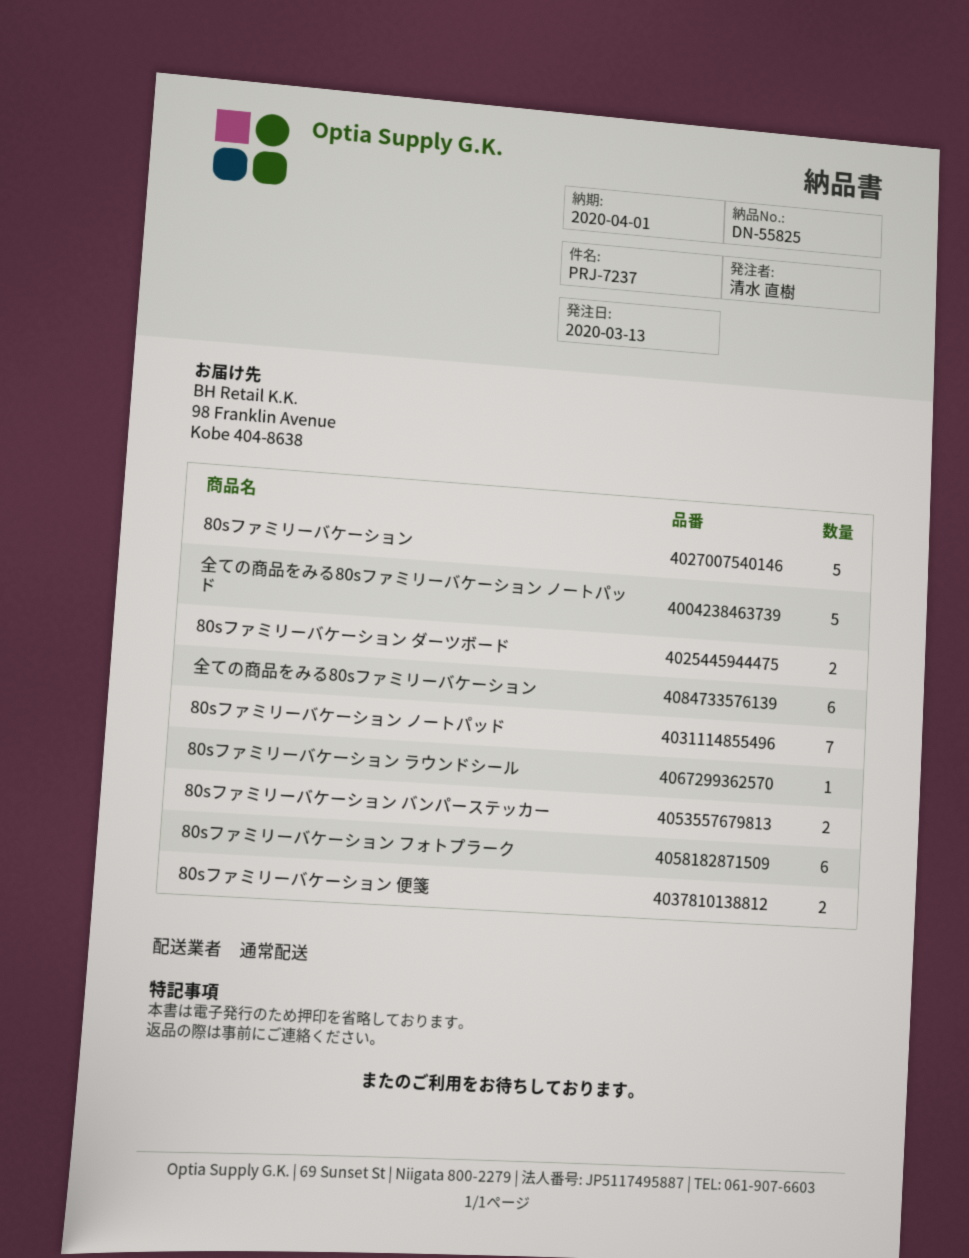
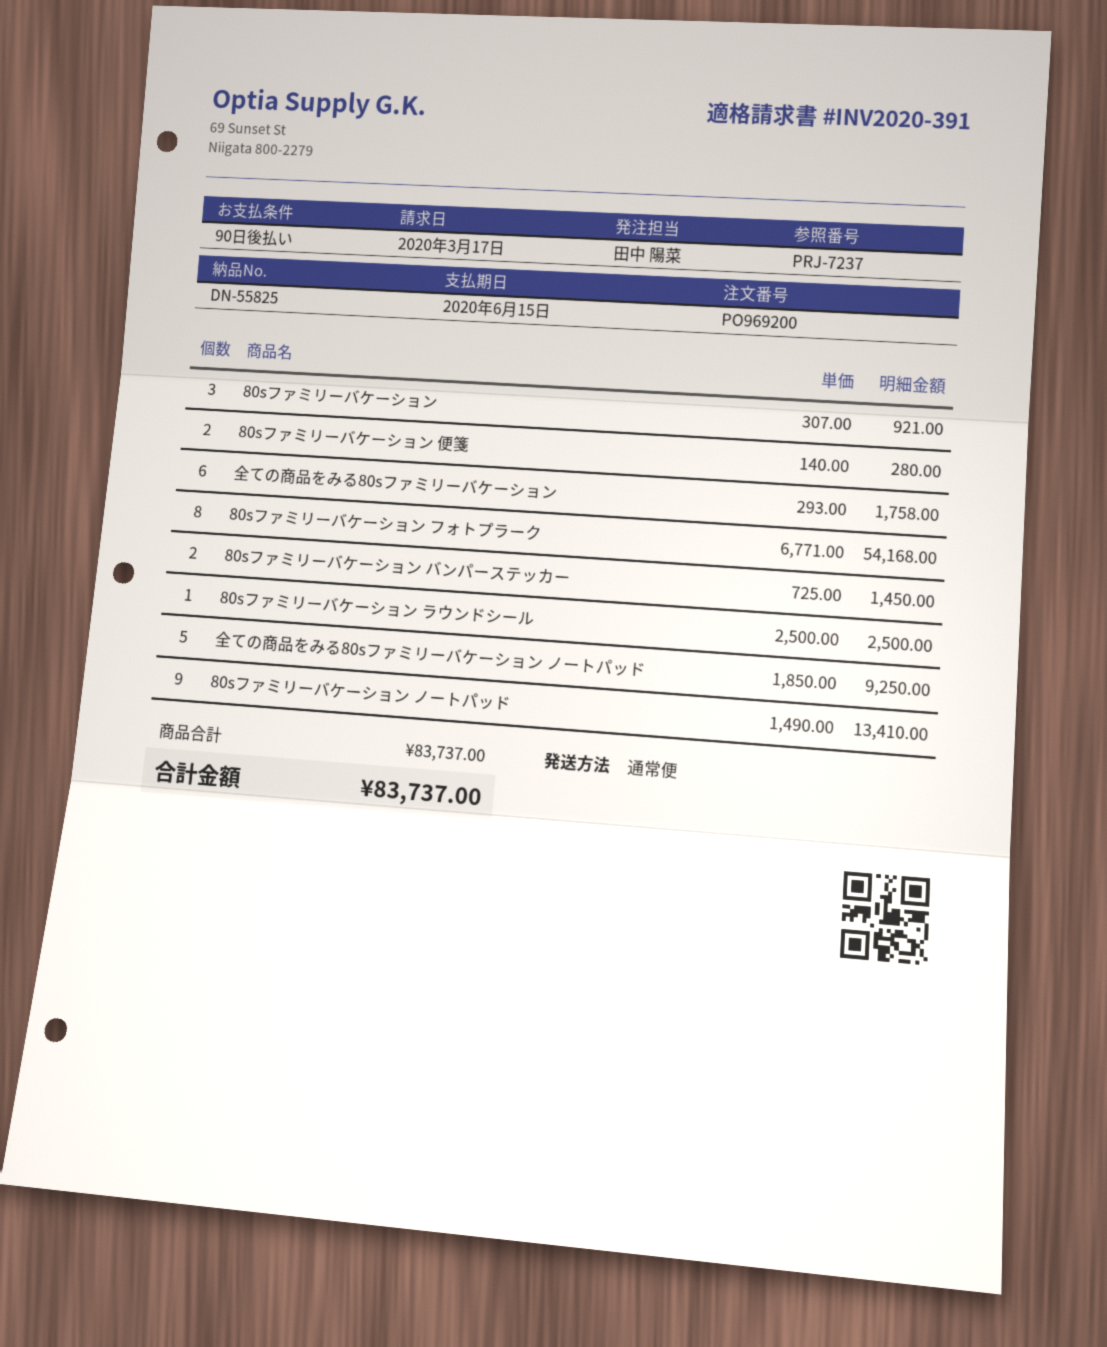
ordered by: 清水 直樹 -> 田中 陽菜
80sファミリーバケーション: 5 -> 3
80sファミリーバケーション ダーツボード: 2 -> none
80sファミリーバケーション ノートパッド: 7 -> 9
80sファミリーバケーション フォトプラーク: 6 -> 8

